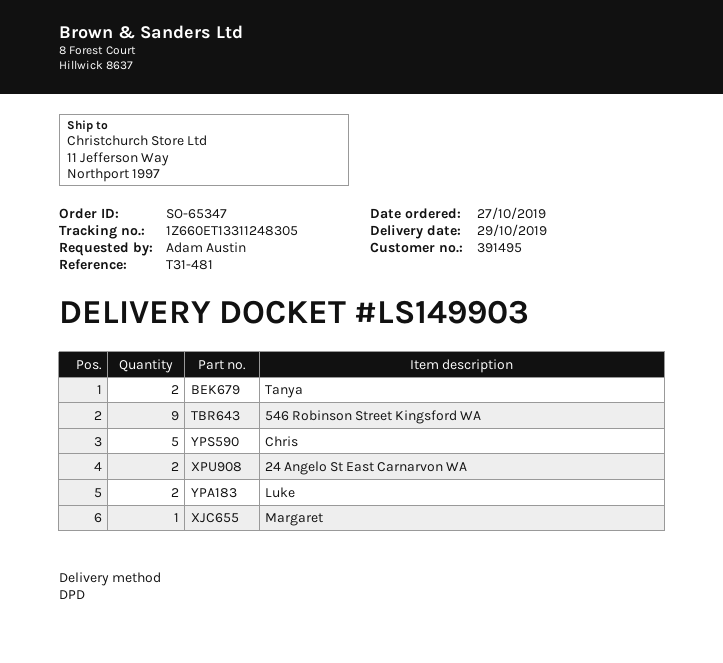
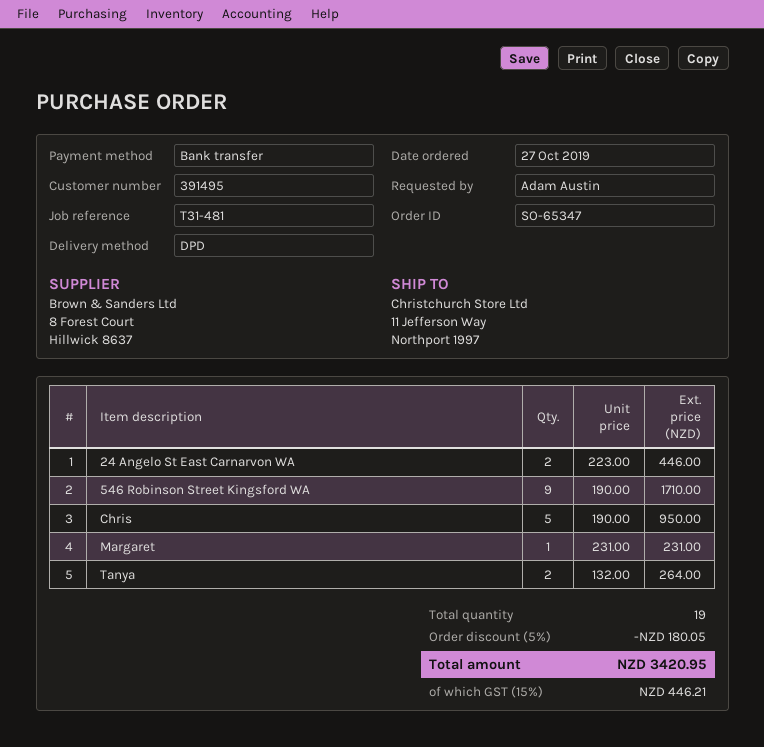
Luke: 2 -> none

